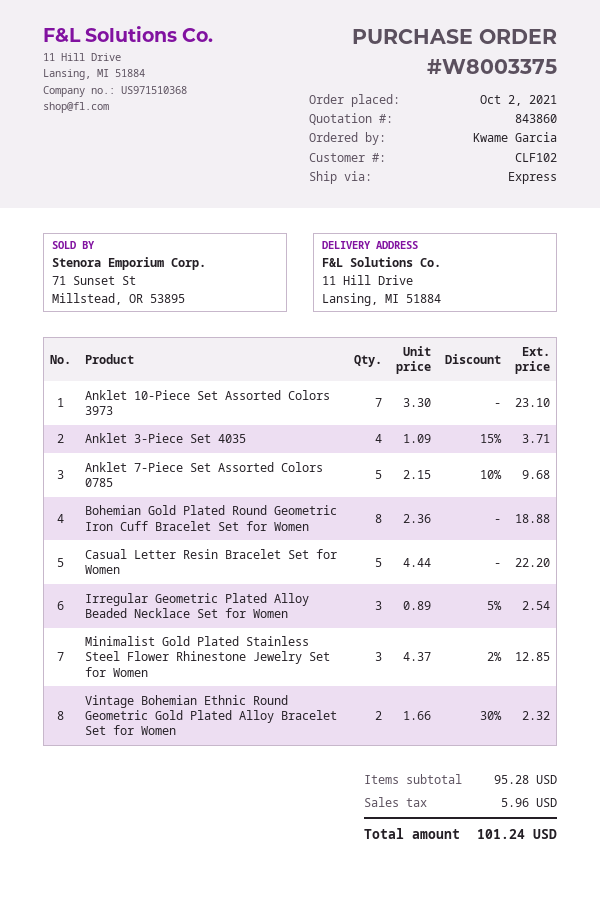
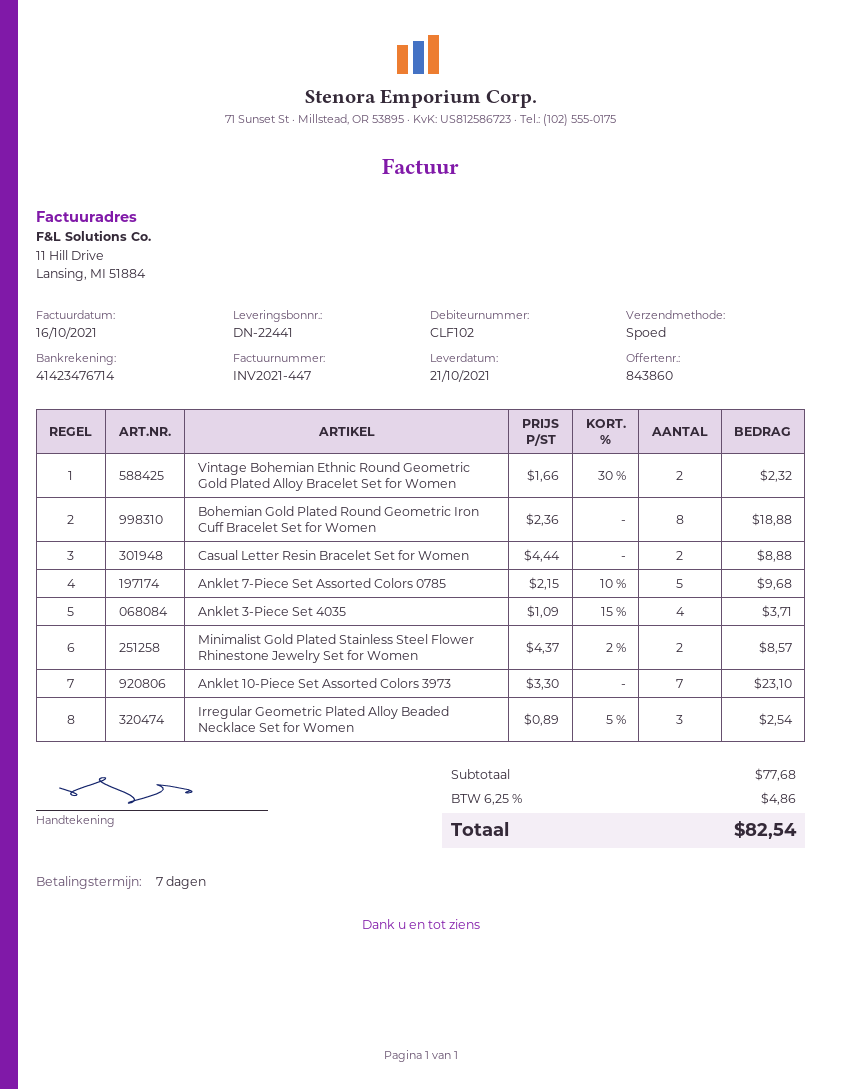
Casual Letter Resin Bracelet Set for Women: 5 x 4.44 = 22.20 -> 2 x 4.44 = 8.88
Minimalist Gold Plated Stainless Steel Flower Rhinestone Jewelry Set for Women: 3 x 4.37 - 2% = 12.85 -> 2 x 4.37 - 2% = 8.57
subtotal: 95.28 -> 77.68
tax: 5.96 -> 4.86
total: 101.24 -> 82.54

